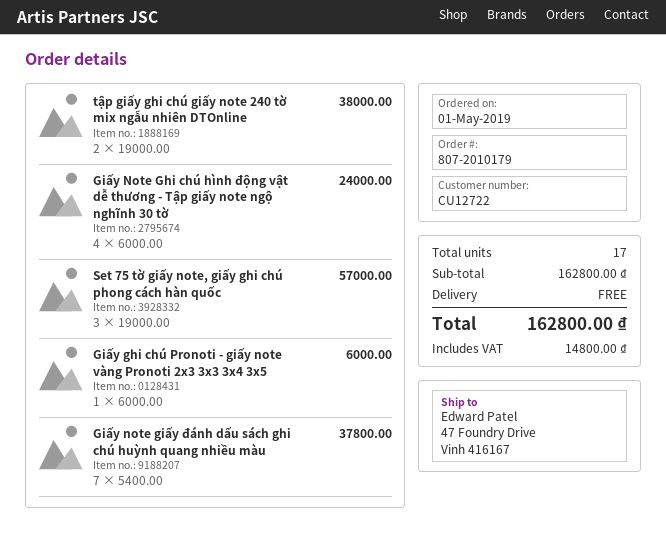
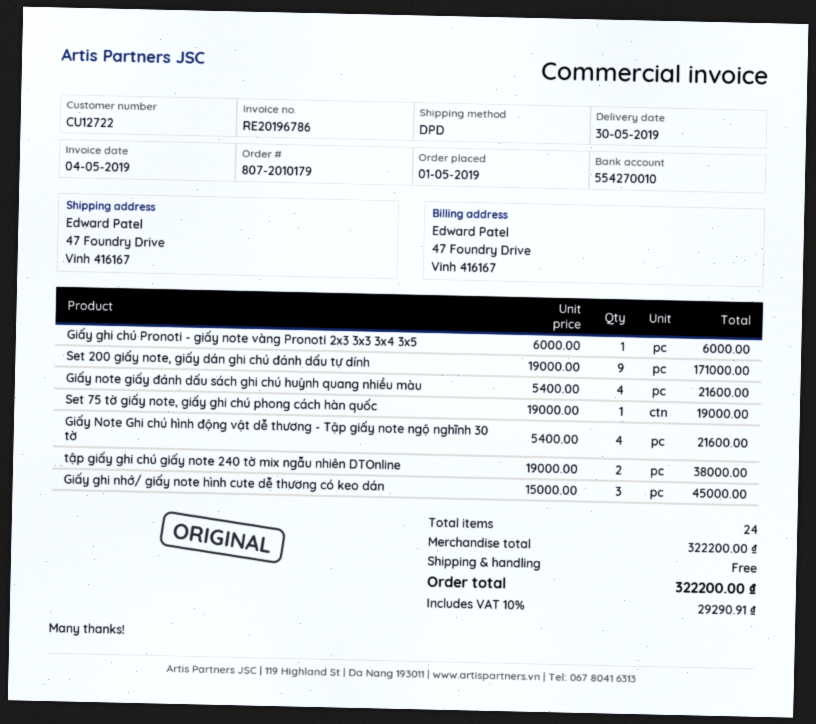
Giấy Note Ghi chú hình động vật dễ thương - Tập giấy note ngộ nghĩnh 30 tờ: 4 x 6000.00 = 24000.00 -> 4 x 5400.00 = 21600.00
Set 75 tờ giấy note, giấy ghi chú phong cách hàn quốc: 3 x 19000.00 = 57000.00 -> 1 x 19000.00 = 19000.00
Giấy note giấy đánh dấu sách ghi chú huỳnh quang nhiều màu: 7 x 5400.00 = 37800.00 -> 4 x 5400.00 = 21600.00
Set 200 giấy note, giấy dán ghi chú đánh dấu tự dính: none -> 9 x 19000.00 = 171000.00
Giấy ghi nhớ/ giấy note hình cute dễ thương có keo dán: none -> 3 x 15000.00 = 45000.00
total quantity: 17 -> 24
subtotal: 162800.00 -> 322200.00
tax: 14800.00 -> 29290.91
total: 162800.00 -> 322200.00

